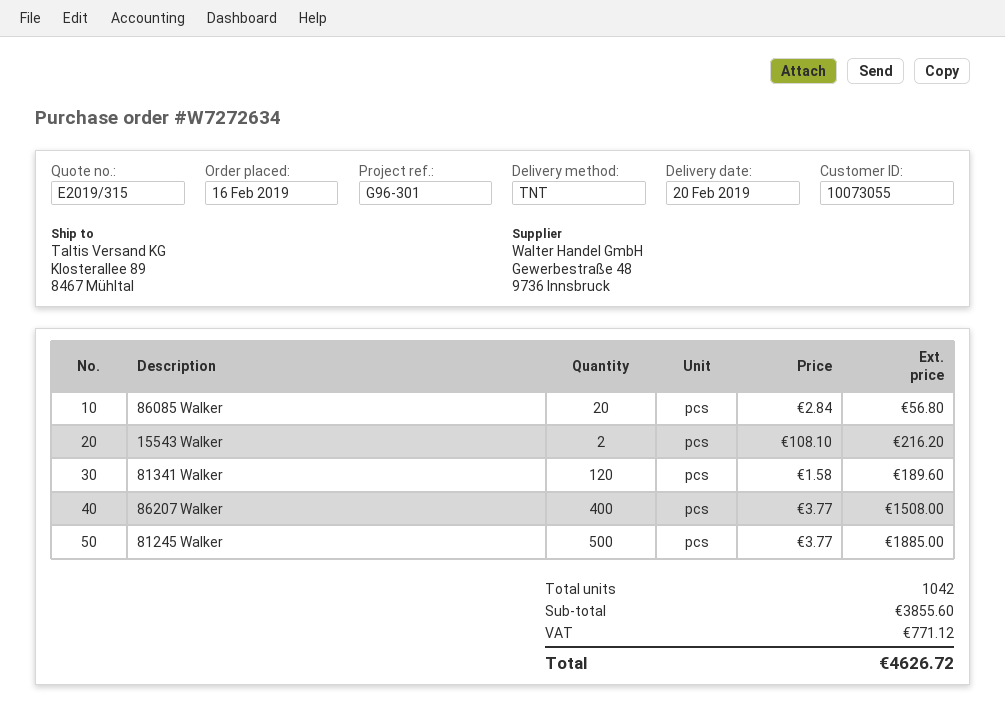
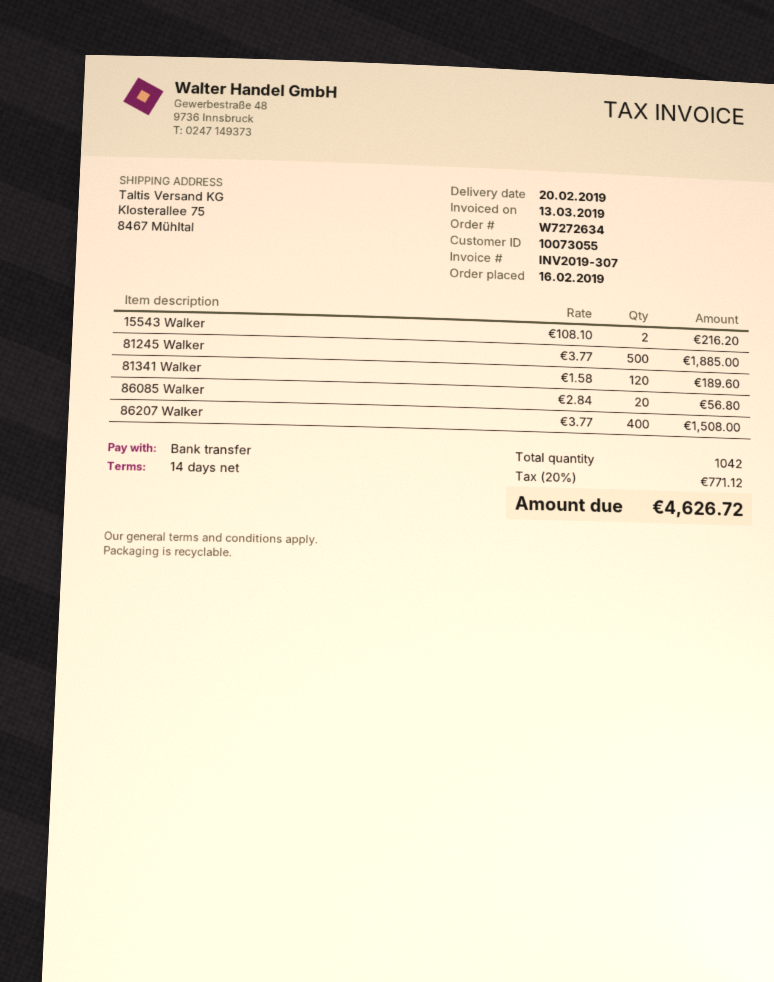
ship to: Klosterallee 89, 8467 Mühltal -> Klosterallee 75, 8467 Mühltal

